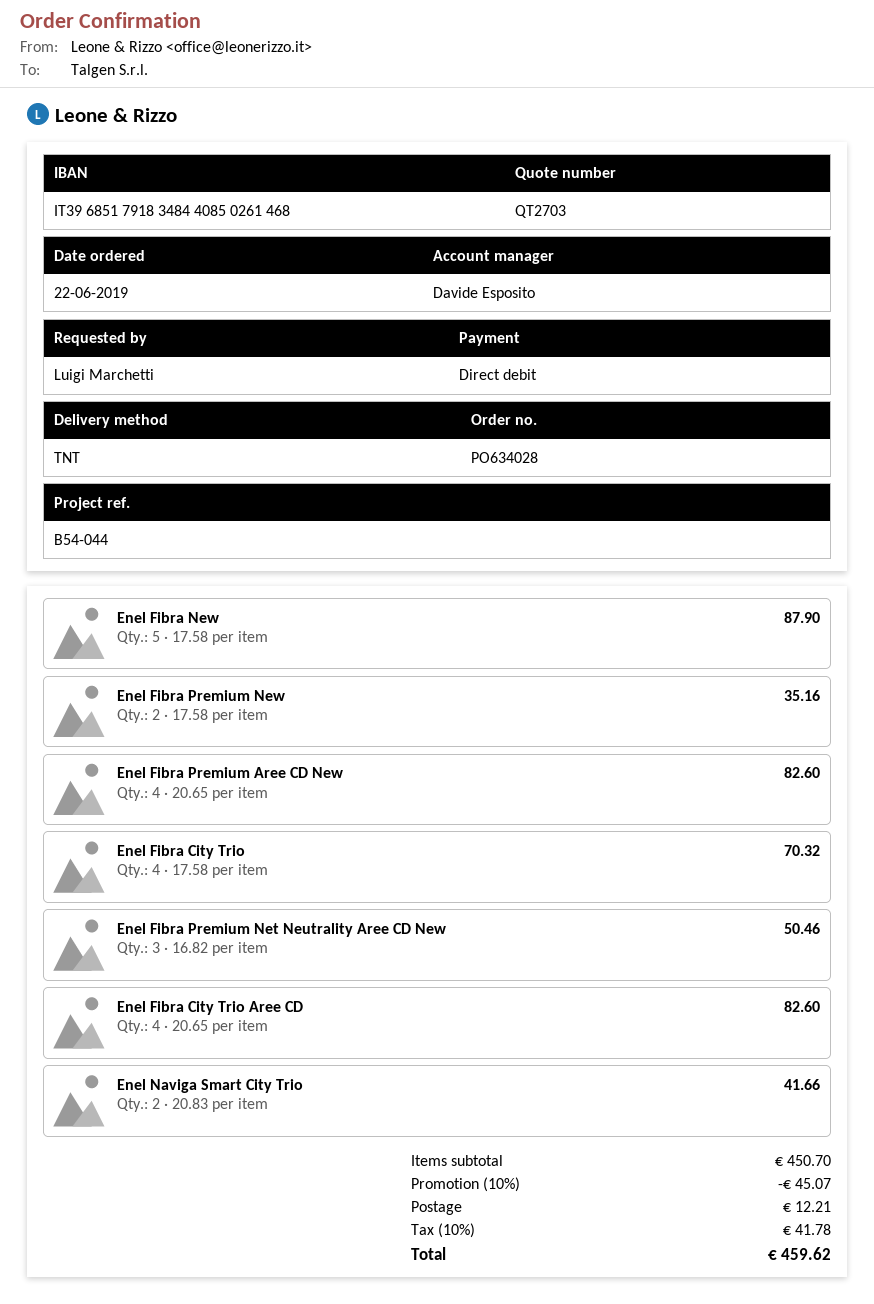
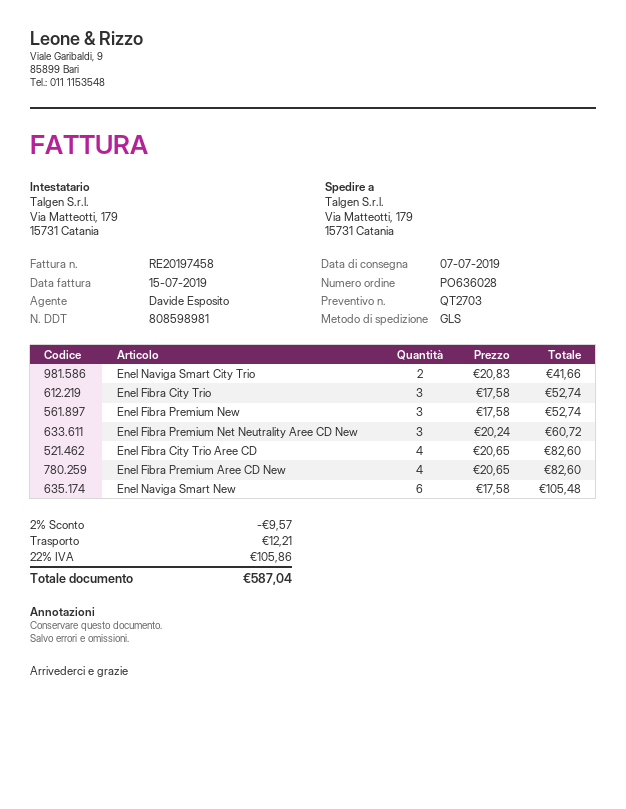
order number: PO634028 -> PO636028
shipping method: TNT -> GLS
Enel Fibra New: 5 x 17.58 = 87.90 -> none
Enel Fibra Premium New: 2 x 17.58 = 35.16 -> 3 x 17.58 = 52.74
Enel Fibra City Trio: 4 x 17.58 = 70.32 -> 3 x 17.58 = 52.74
Enel Fibra Premium Net Neutrality Aree CD New: 3 x 16.82 = 50.46 -> 3 x 20.24 = 60.72
Enel Naviga Smart New: none -> 6 x 17.58 = 105.48
discount: 10% = 45.07 -> 2% = 9.57
tax: 10% = 41.78 -> 22% = 105.86
total: 459.62 -> 587.04

